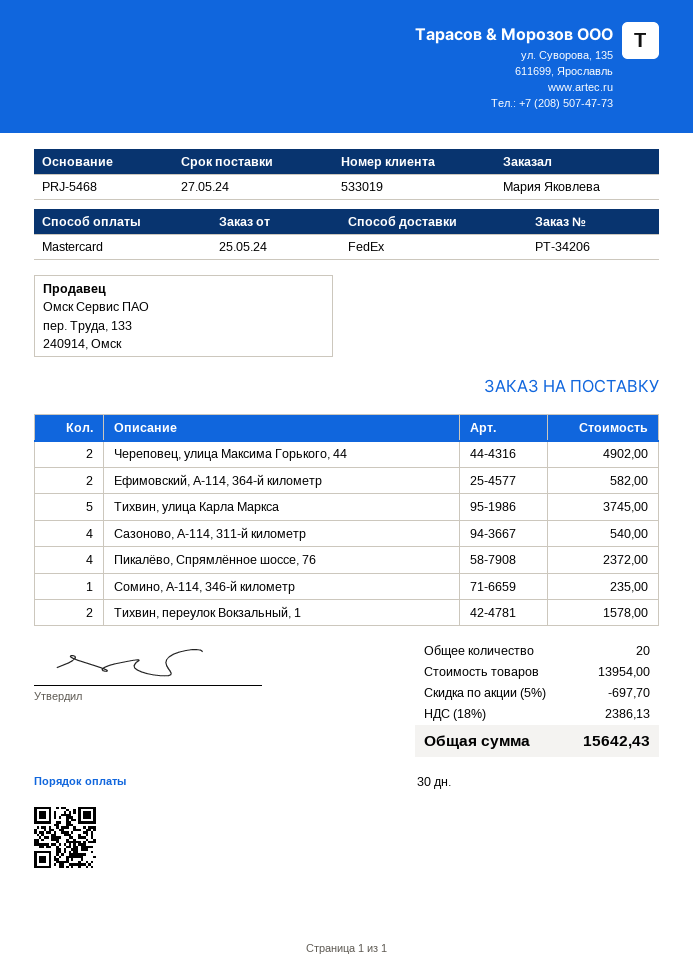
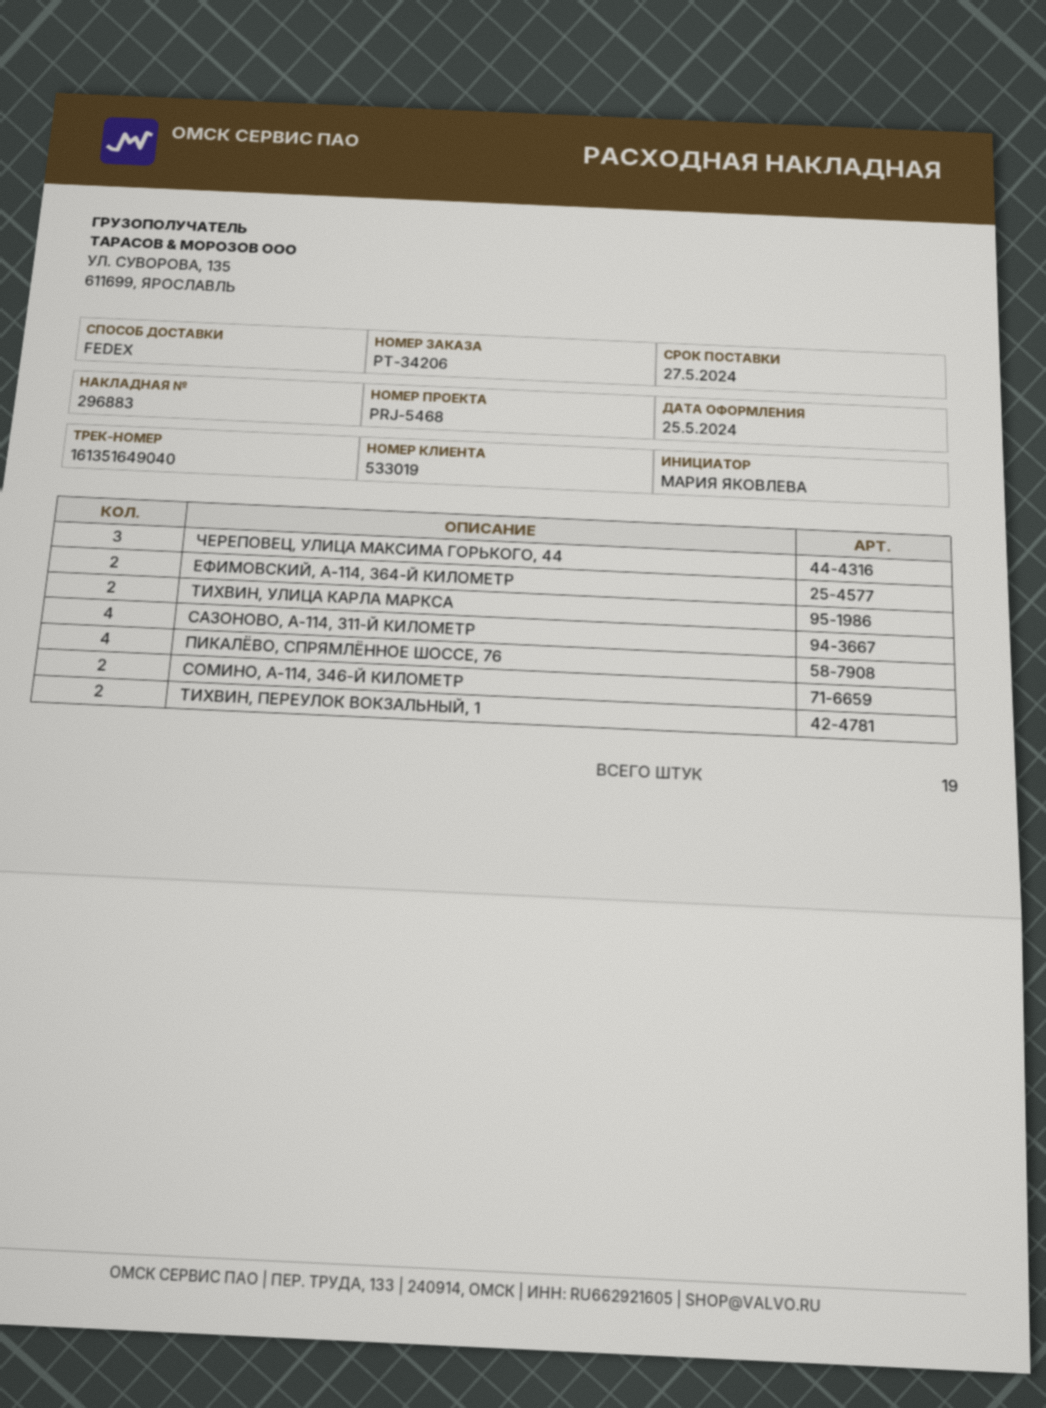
Череповец, улица Максима Горького, 44: 2 -> 3
Тихвин, улица Карла Маркса: 5 -> 2
Сомино, А-114, 346-й километр: 1 -> 2
total quantity: 20 -> 19

